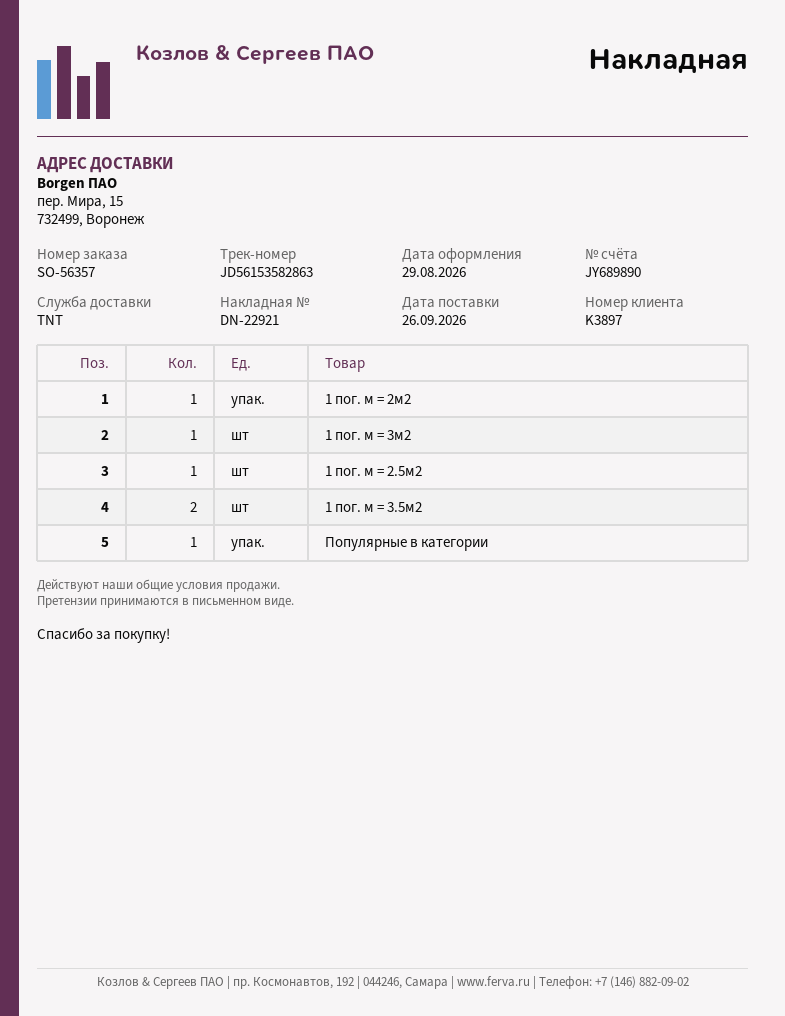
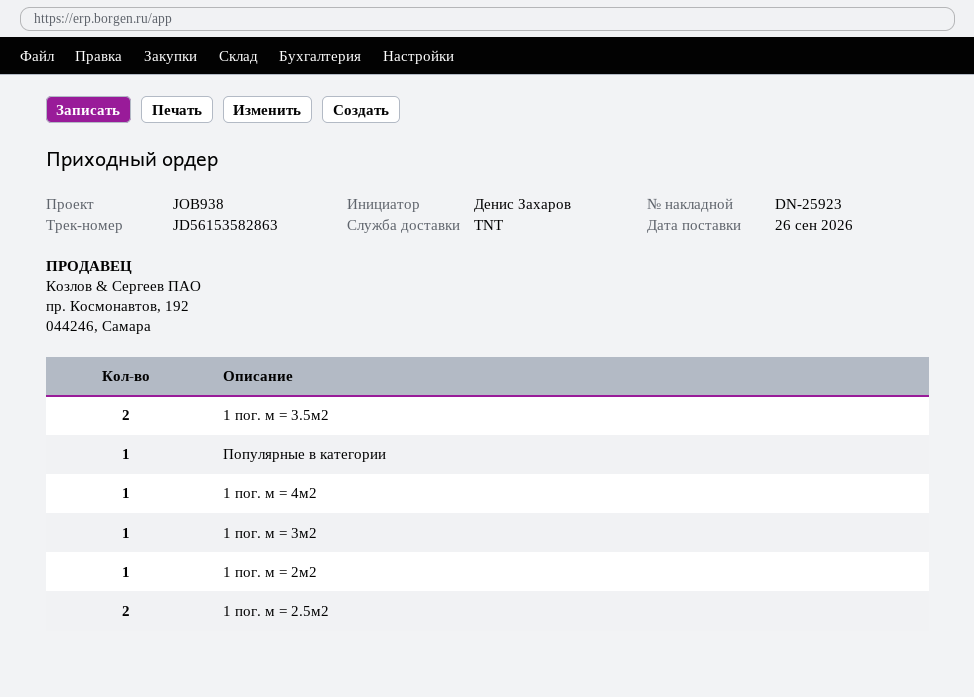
delivery note number: DN-22921 -> DN-25923
1 пог. м = 2.5м2: 1 -> 2
1 пог. м = 4м2: none -> 1

